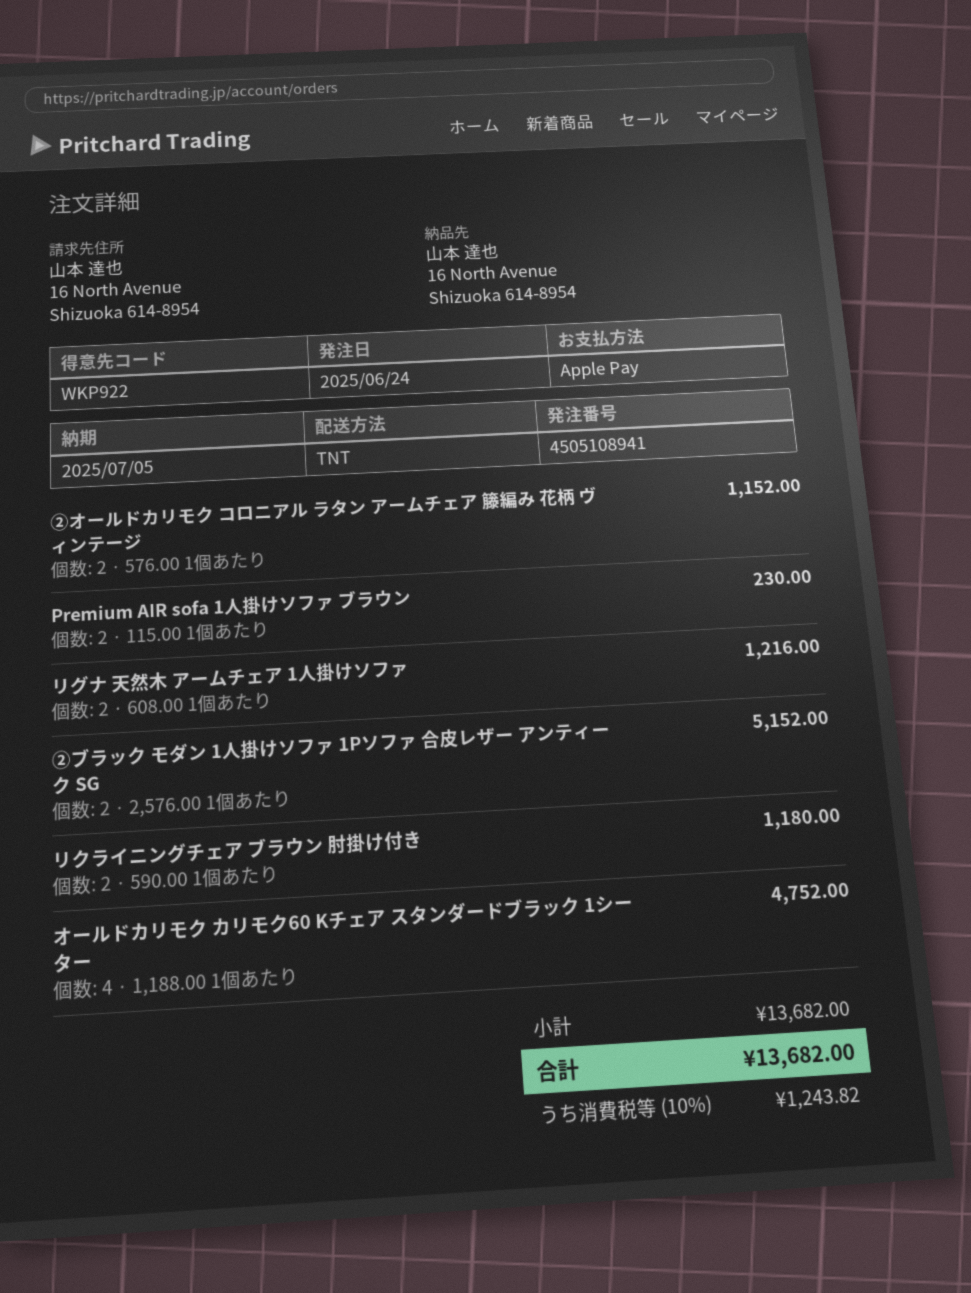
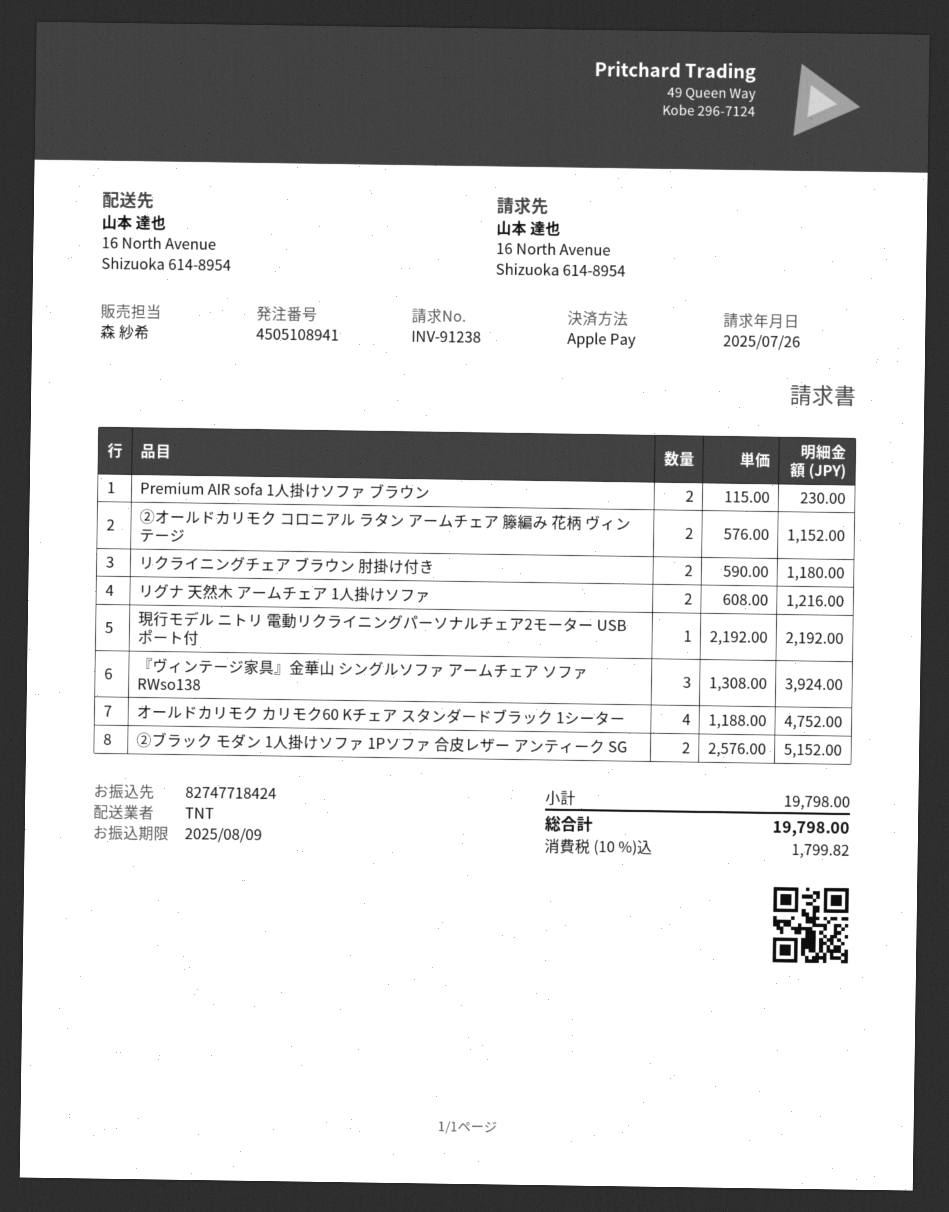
現行モデル ニトリ 電動リクライニングパーソナルチェア2モーター USBポート付: none -> 1 x 2192.00 = 2192.00
『ヴィンテージ家具』金華山 シングルソファ アームチェア ソファ RWso138: none -> 3 x 1308.00 = 3924.00
subtotal: 13682.00 -> 19798.00
tax: 10% = 1243.82 -> 10% = 1799.82
total: 13682.00 -> 19798.00

